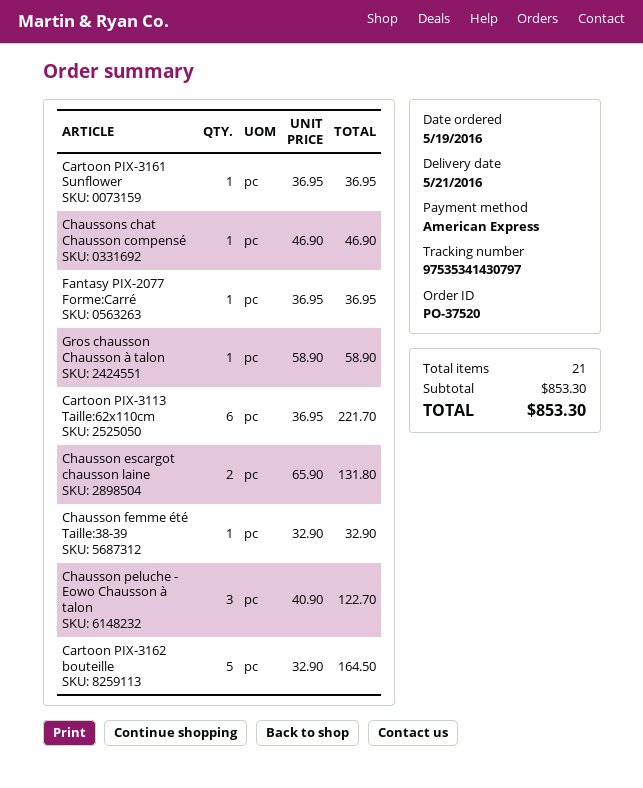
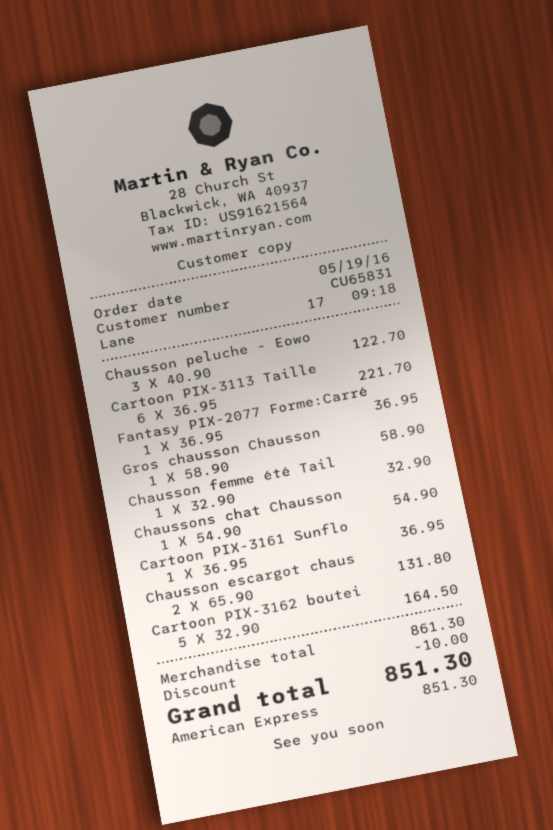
Chaussons chat Chausson compensé: 1 x 46.90 = 46.90 -> 1 x 54.90 = 54.90
subtotal: 853.30 -> 861.30
discount: none -> 10.00
total: 853.30 -> 851.30

